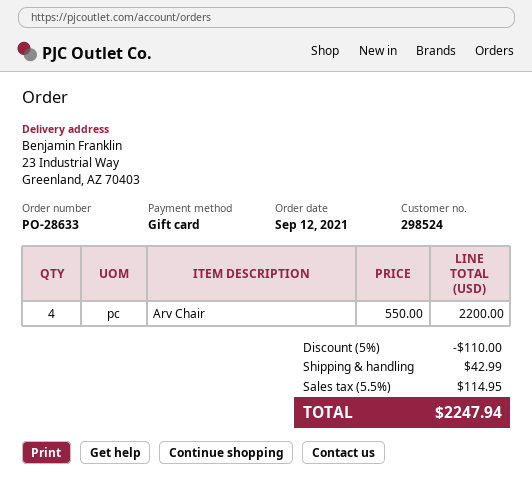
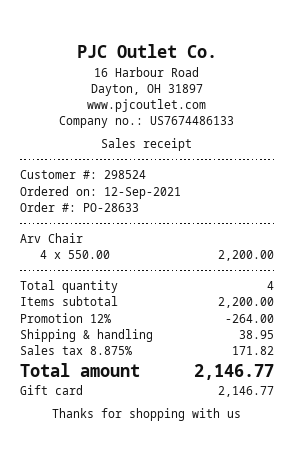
discount: 5% = 110.00 -> 12% = 264.00
shipping: 42.99 -> 38.95
tax: 5.5% = 114.95 -> 8.875% = 171.82
total: 2247.94 -> 2146.77

